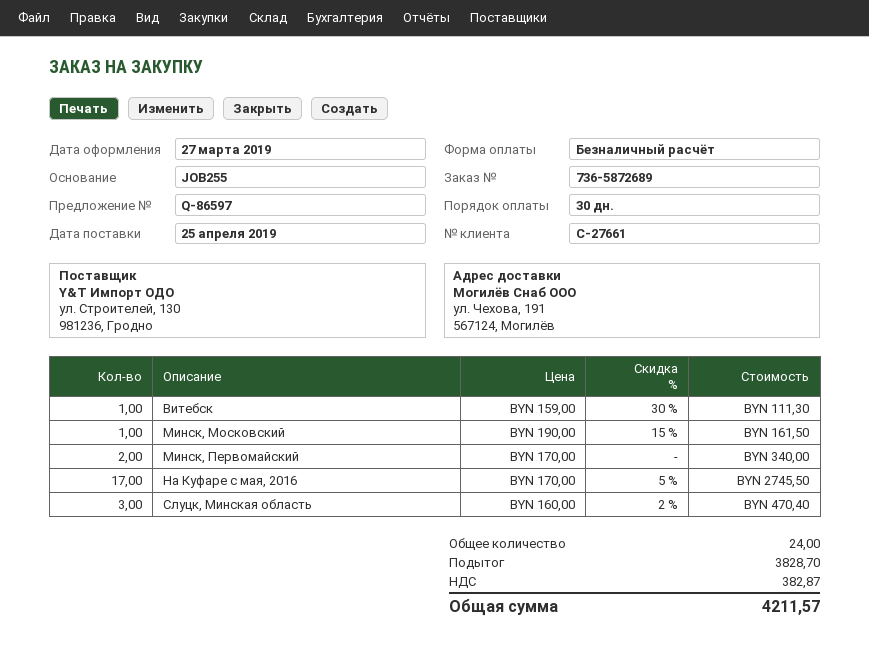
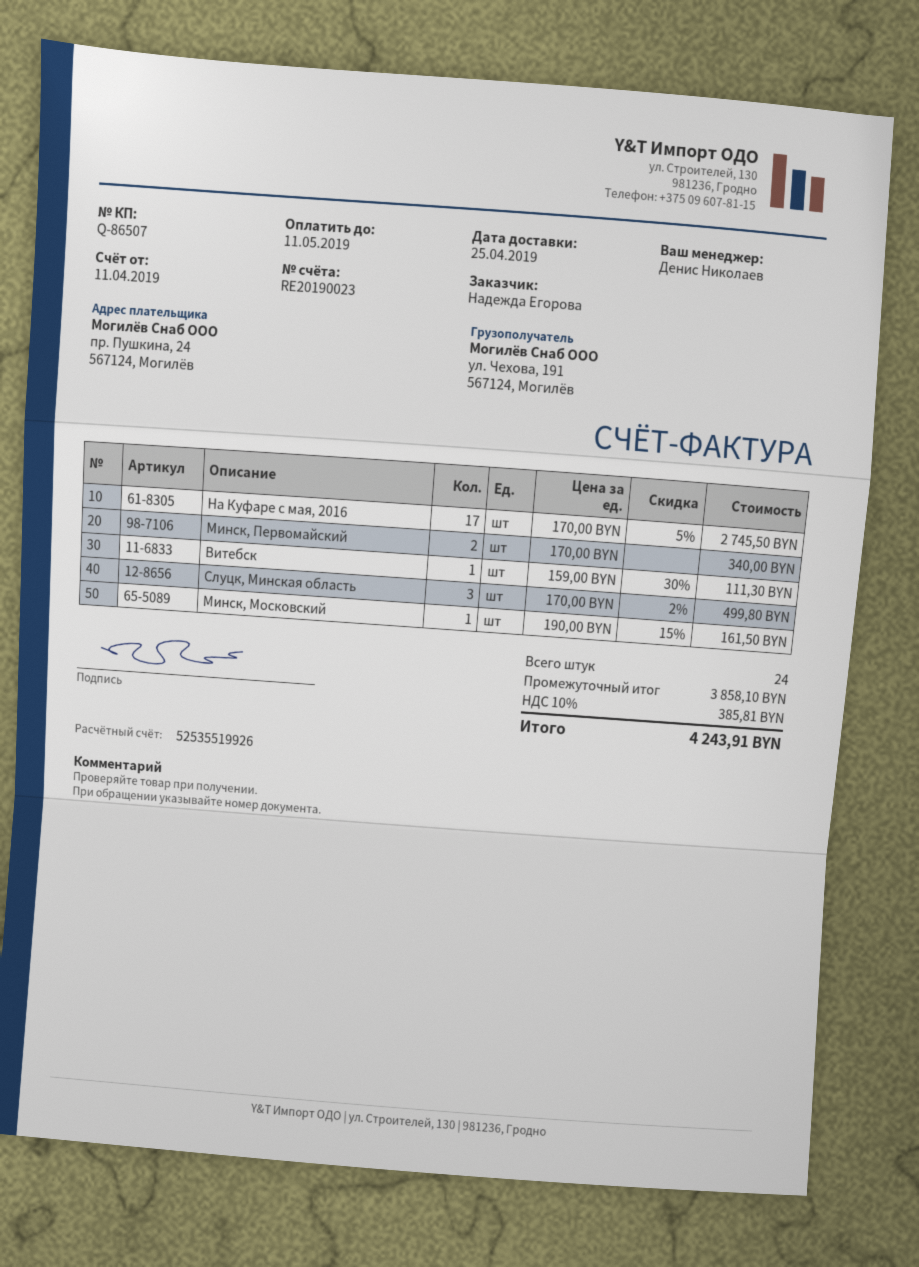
quote number: Q-86597 -> Q-86507
Слуцк, Минская область: 3 x 160.00 - 2% = 470.40 -> 3 x 170.00 - 2% = 499.80
subtotal: 3828.70 -> 3858.10
tax: 382.87 -> 385.81
total: 4211.57 -> 4243.91

